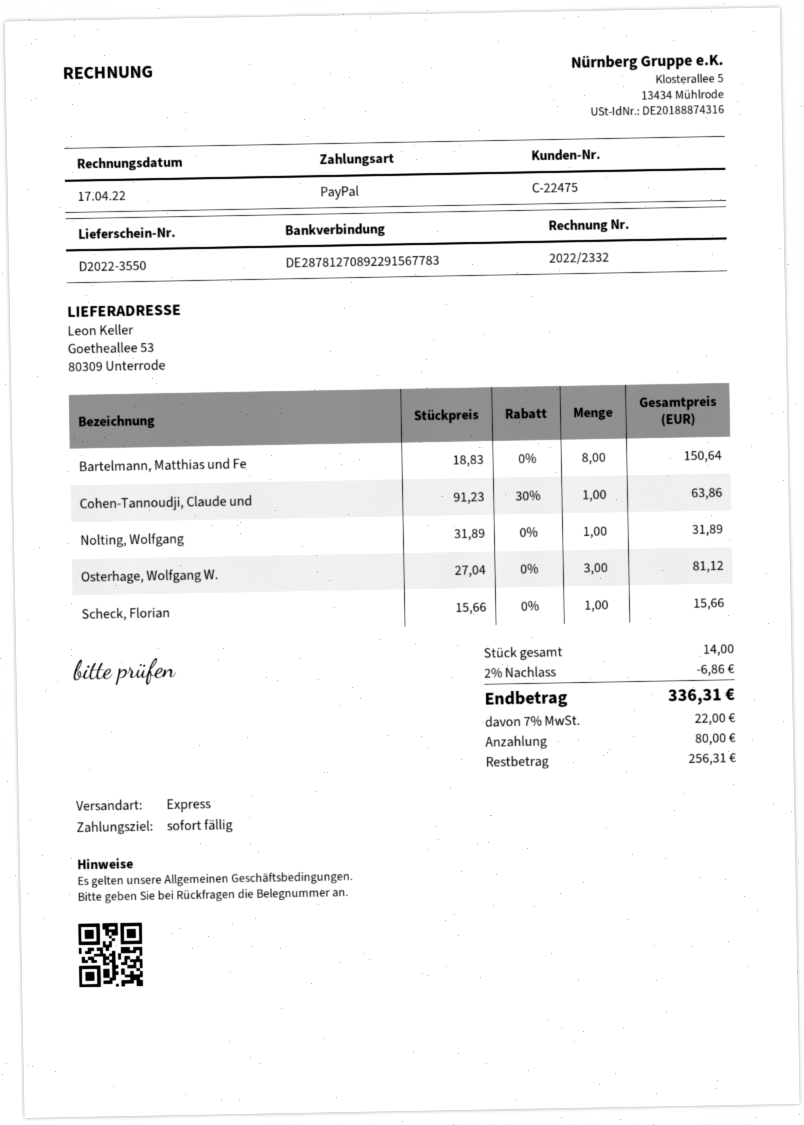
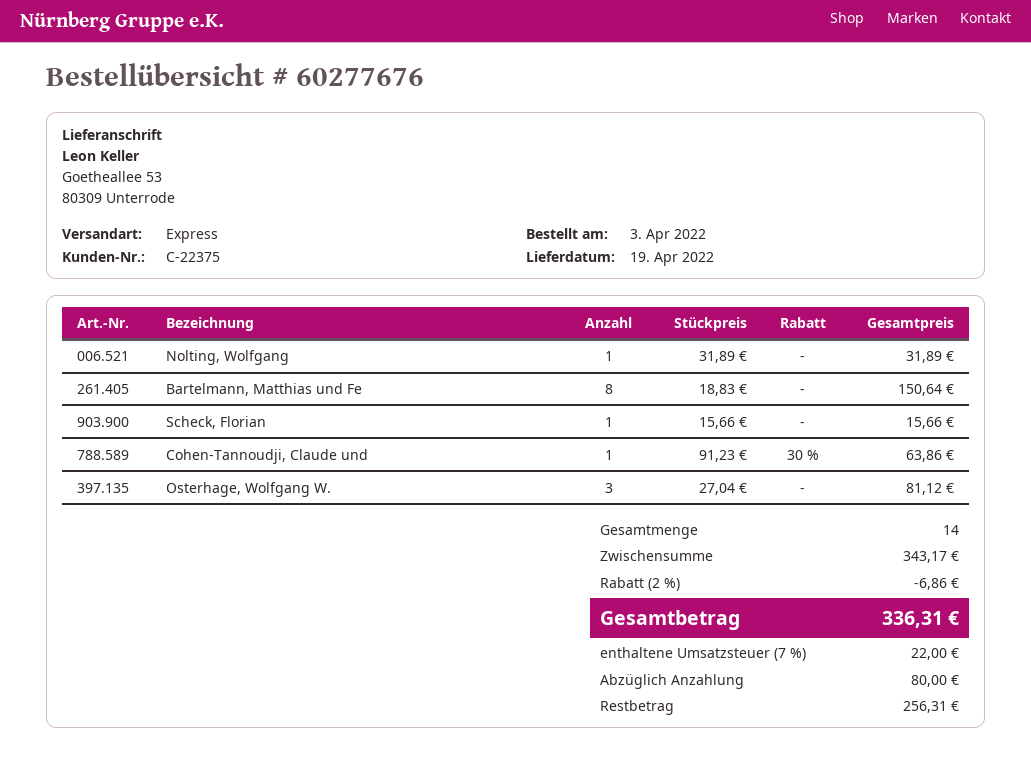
customer number: C-22475 -> C-22375

